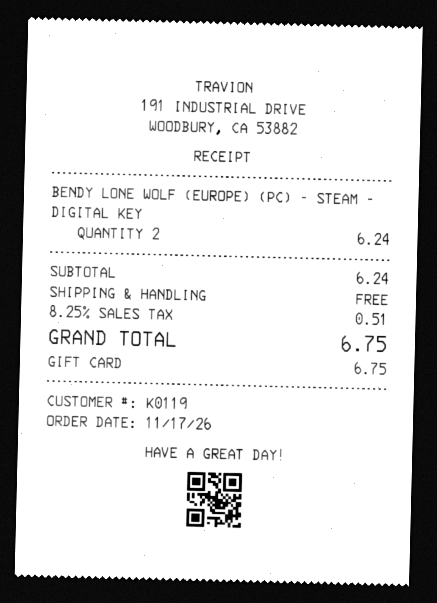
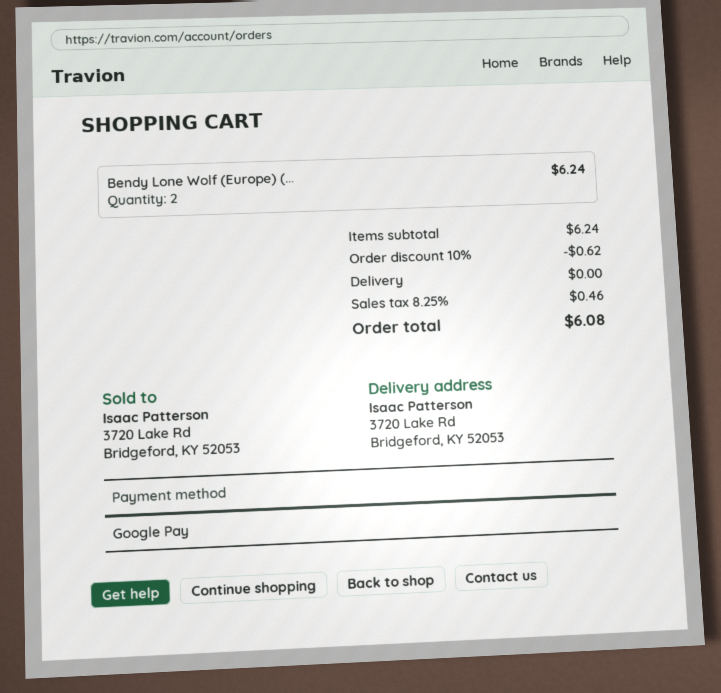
payment method: gift card -> Google Pay
discount: none -> 10% = 0.62
tax: 8.25% = 0.51 -> 8.25% = 0.46
total: 6.75 -> 6.08

